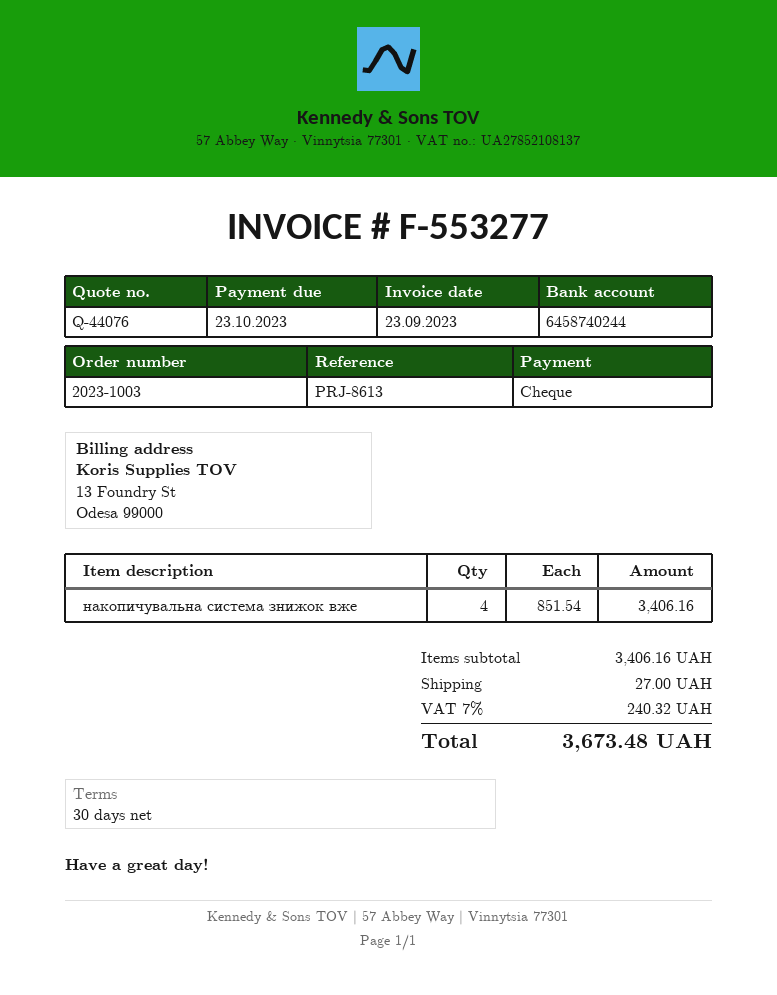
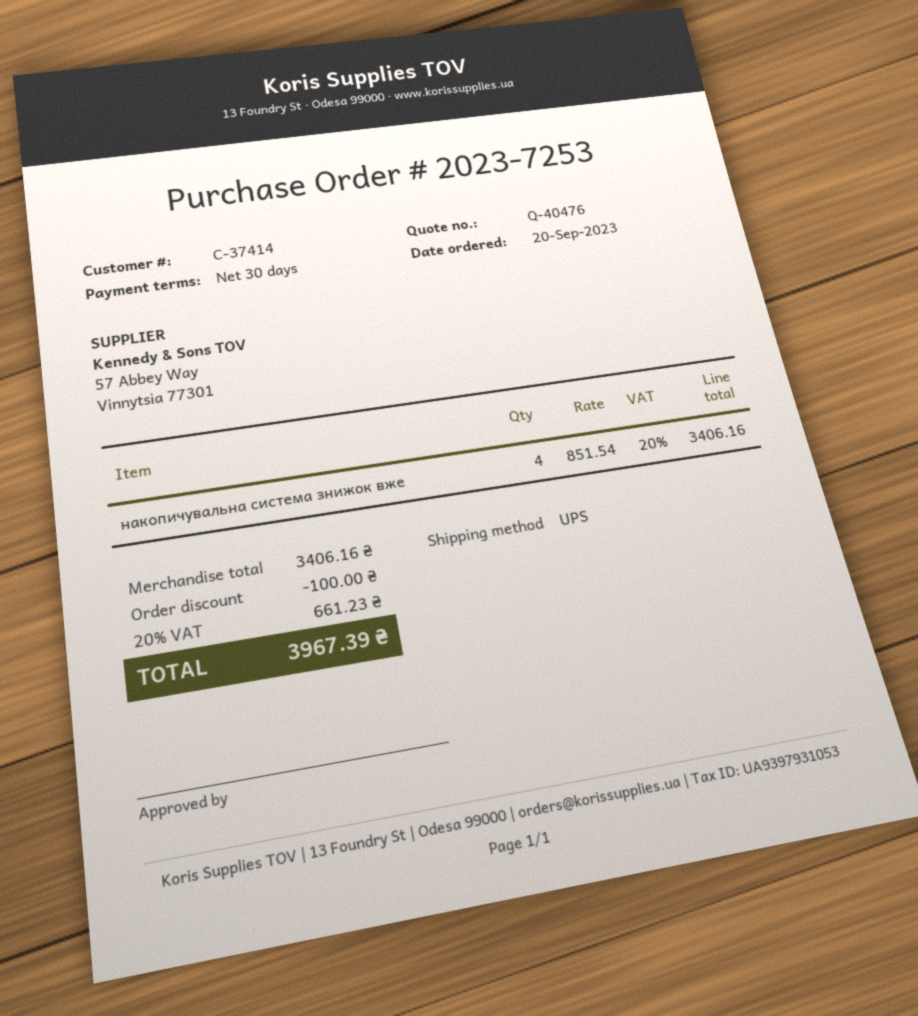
quote number: Q-44076 -> Q-40476
order number: 2023-1003 -> 2023-7253
discount: none -> 100.00
shipping: 27.00 -> none
tax: 7% = 240.32 -> 20% = 661.23
total: 3673.48 -> 3967.39

